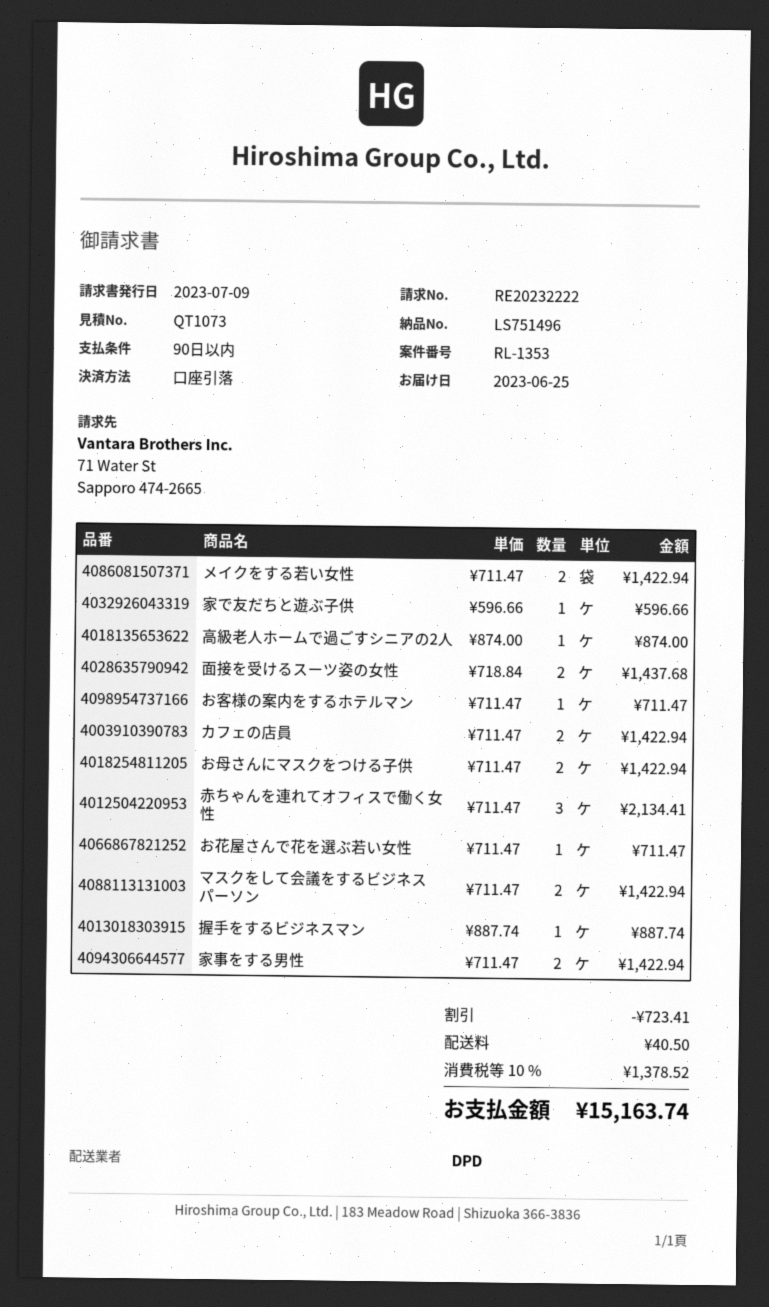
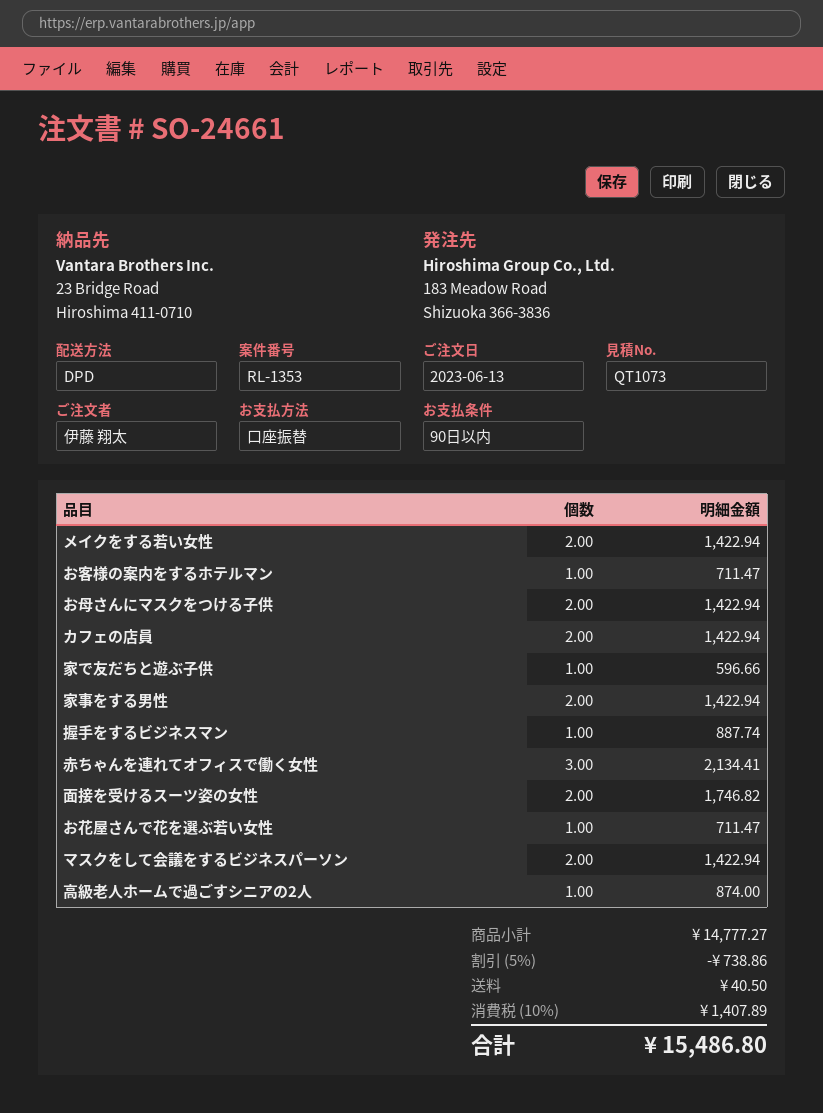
面接を受けるスーツ姿の女性: 2 for 1437.68 -> 2 for 1746.82
discount: 723.41 -> 738.86
tax: 10% = 1378.52 -> 10% = 1407.89
total: 15163.74 -> 15486.80

